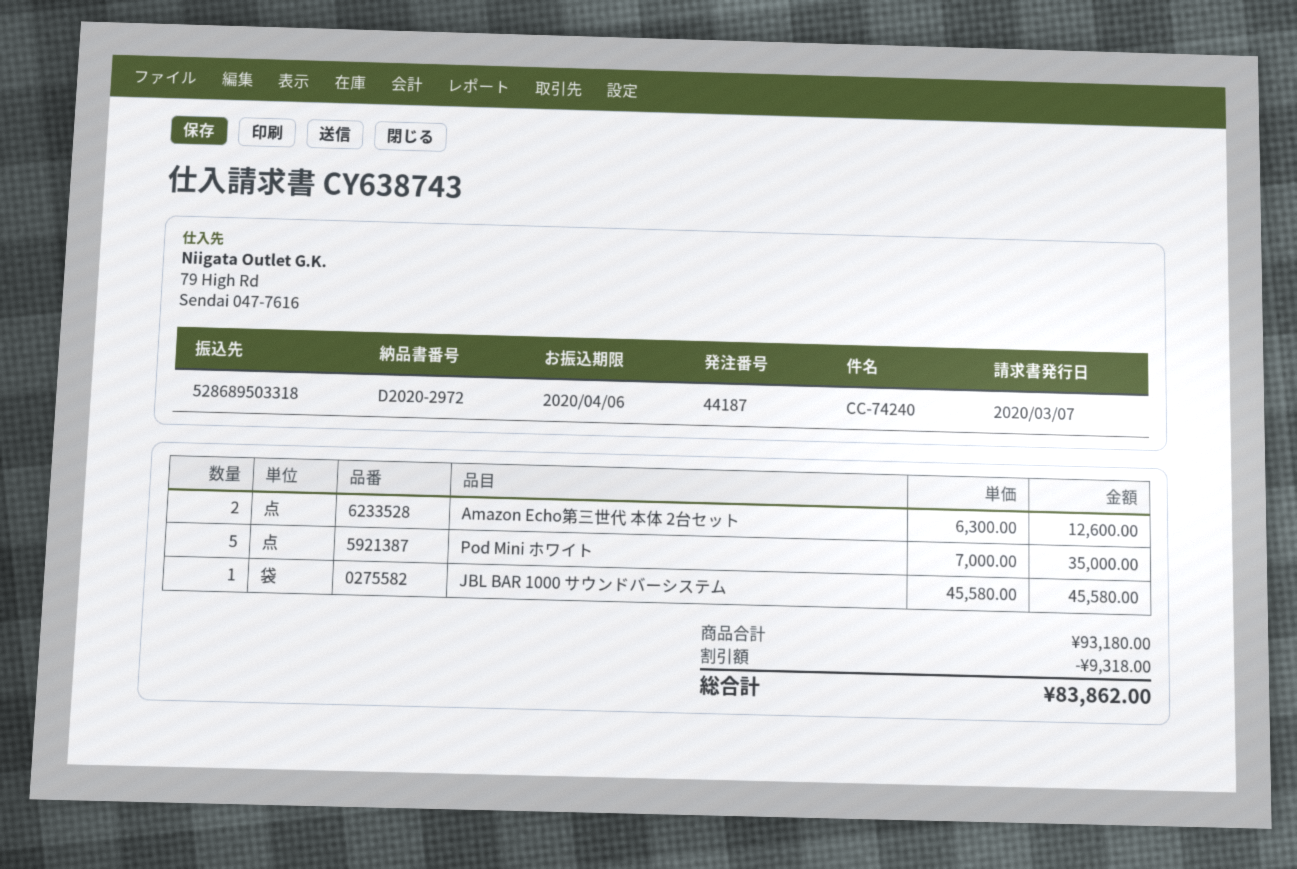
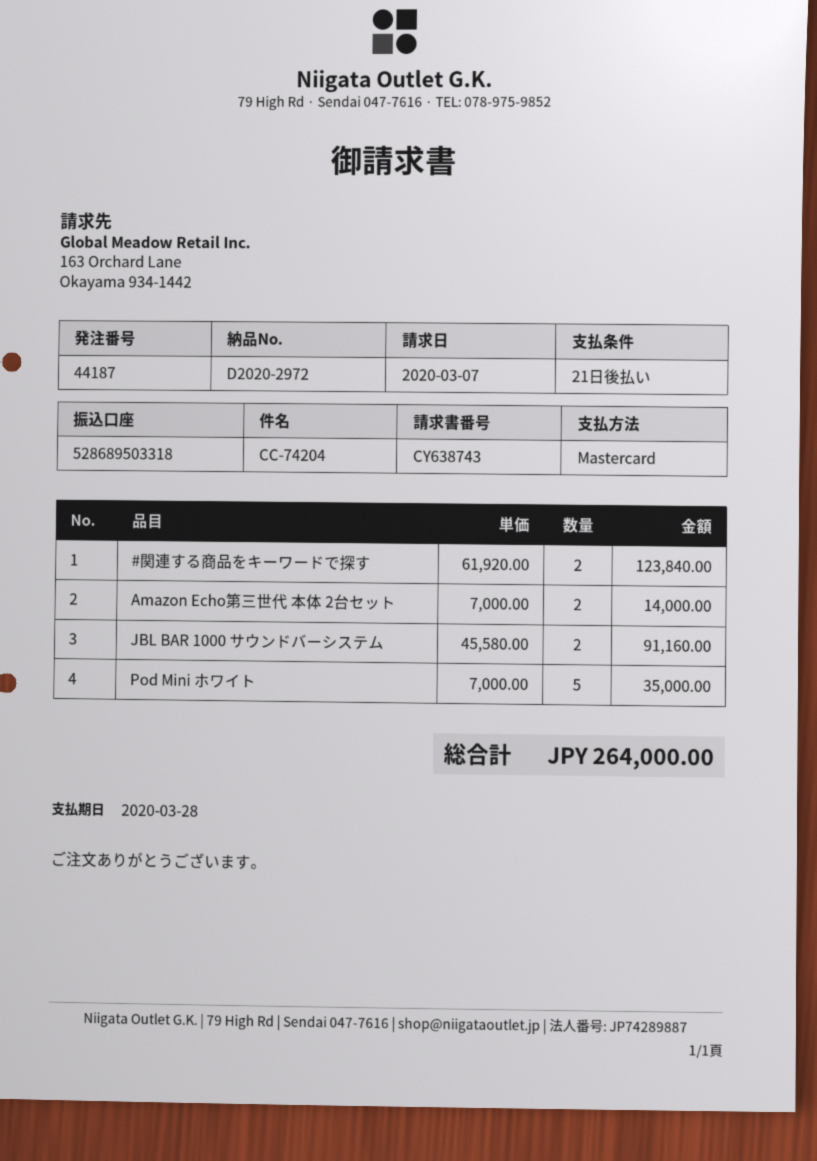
due date: 2020-04-06 -> 2020-03-28
reference: CC-74240 -> CC-74204
Amazon Echo第三世代 本体 2台セット: 2 x 6300.00 = 12600.00 -> 2 x 7000.00 = 14000.00
JBL BAR 1000 サウンドバーシステム: 1 x 45580.00 = 45580.00 -> 2 x 45580.00 = 91160.00
#関連する商品をキーワードで探す: none -> 2 x 61920.00 = 123840.00
discount: 9318.00 -> none
total: 83862.00 -> 264000.00

